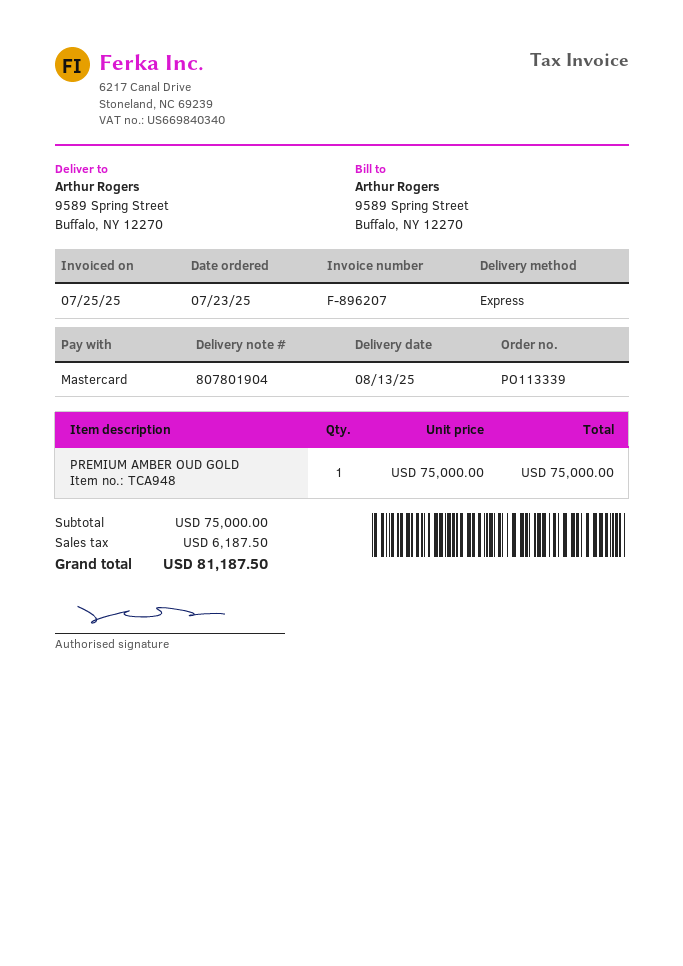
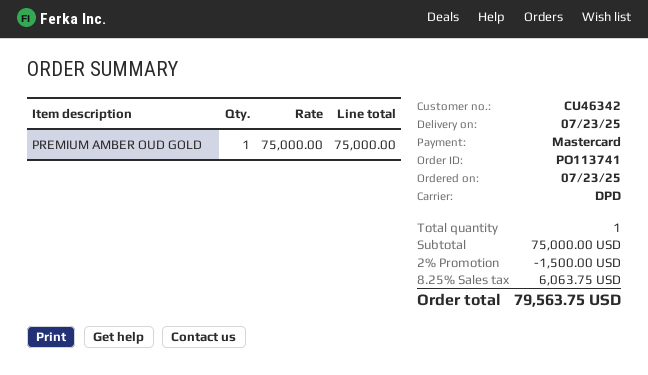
order number: PO113339 -> PO113741
delivery date: 2025-08-13 -> 2025-07-23
shipping method: express -> DPD
discount: none -> 2% = 1500.00
tax: 6187.50 -> 6063.75
total: 81187.50 -> 79563.75

